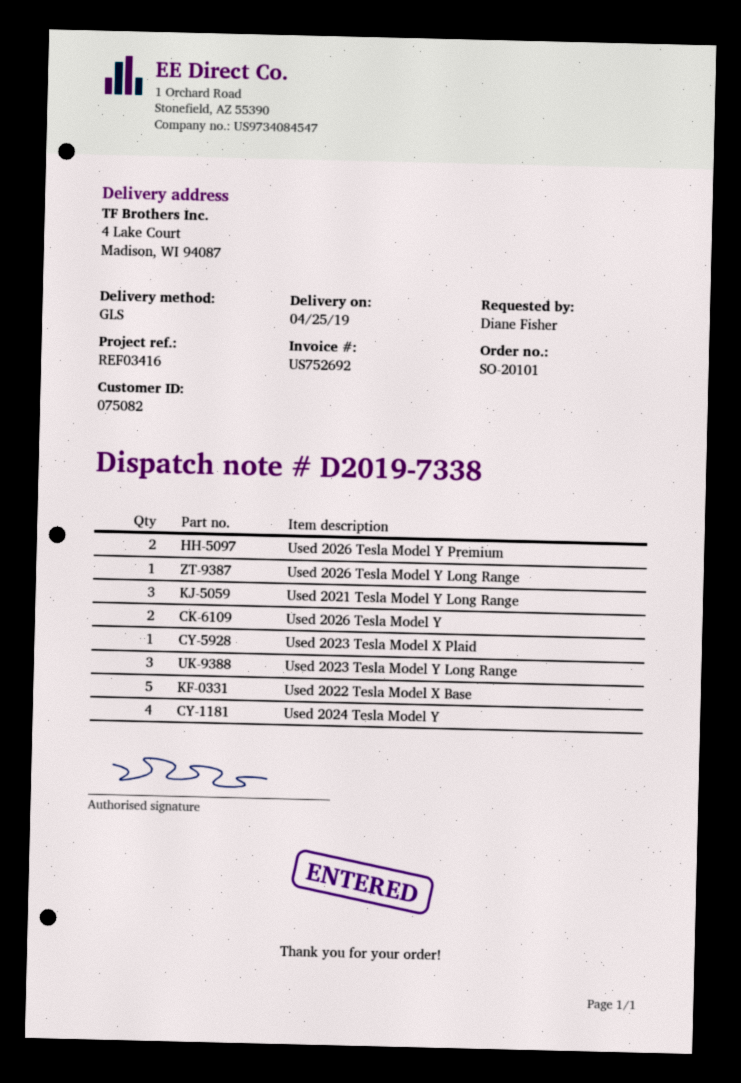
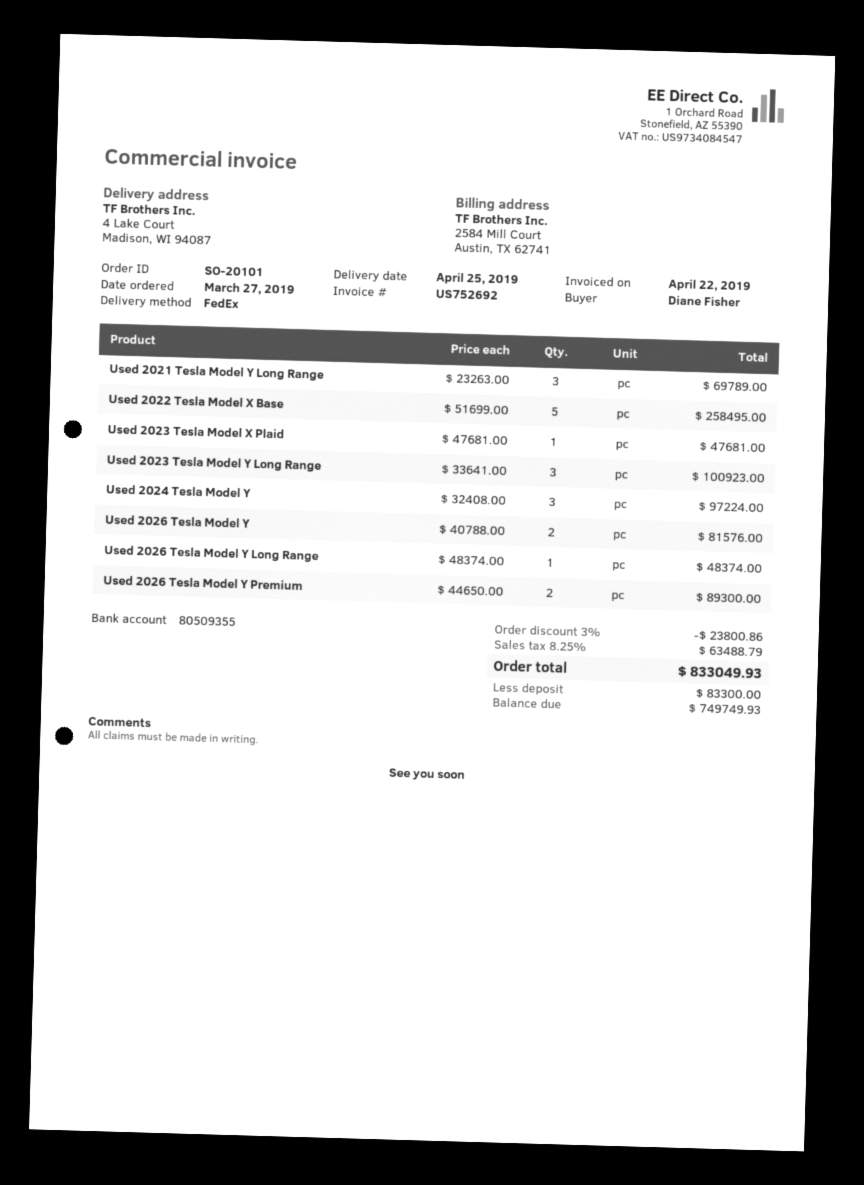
shipping method: GLS -> FedEx
Used 2024 Tesla Model Y: 4 -> 3

